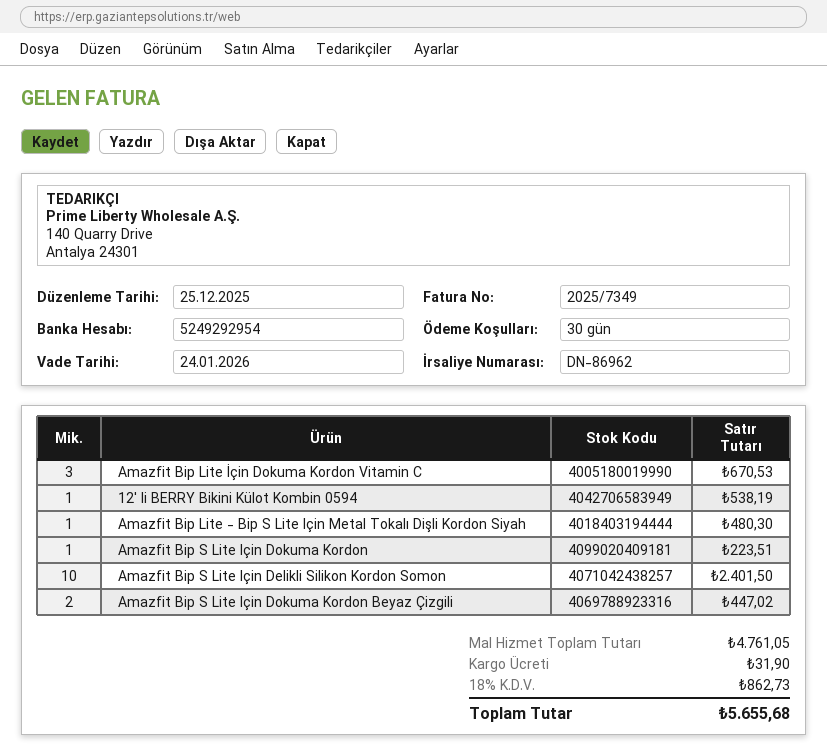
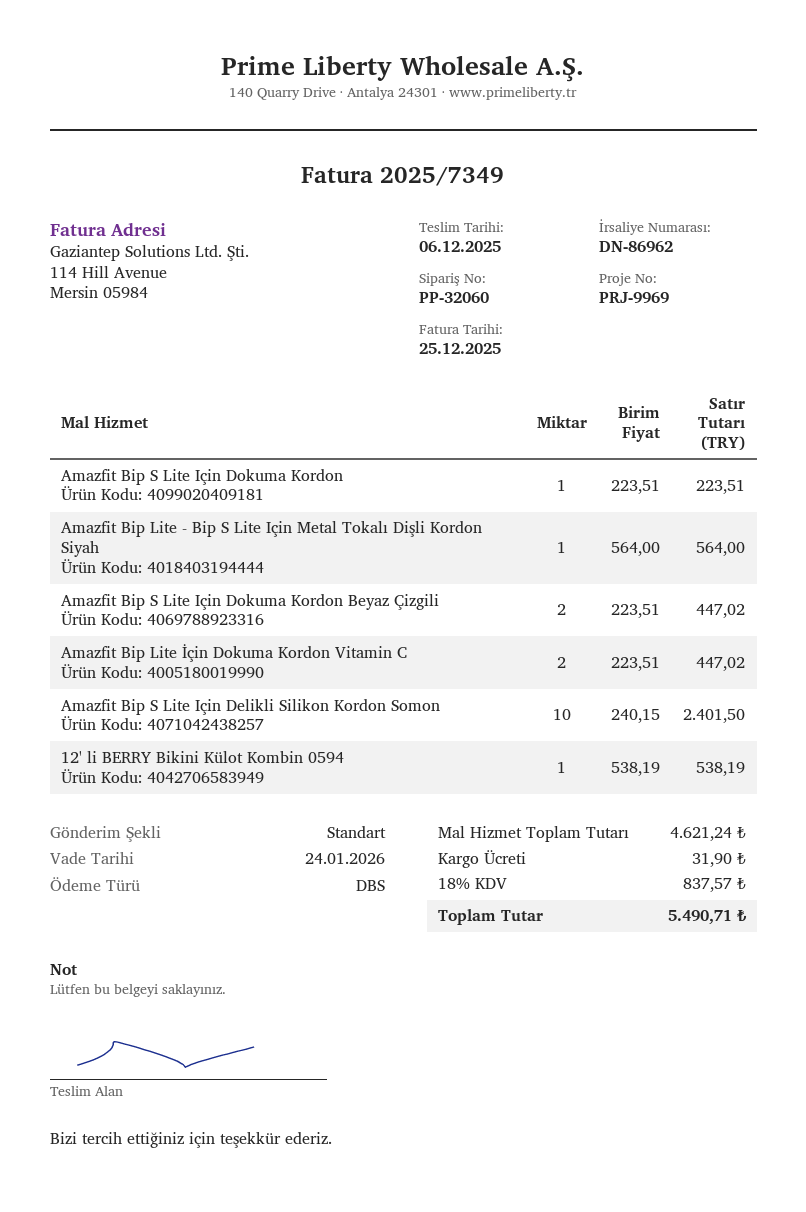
Amazfit Bip Lite İçin Dokuma Kordon Vitamin C: 3 for 670.53 -> 2 for 447.02
Amazfit Bip Lite - Bip S Lite Için Metal Tokalı Dişli Kordon Siyah: 1 for 480.30 -> 1 for 564.00
subtotal: 4761.05 -> 4621.24
tax: 18% = 862.73 -> 18% = 837.57
total: 5655.68 -> 5490.71

